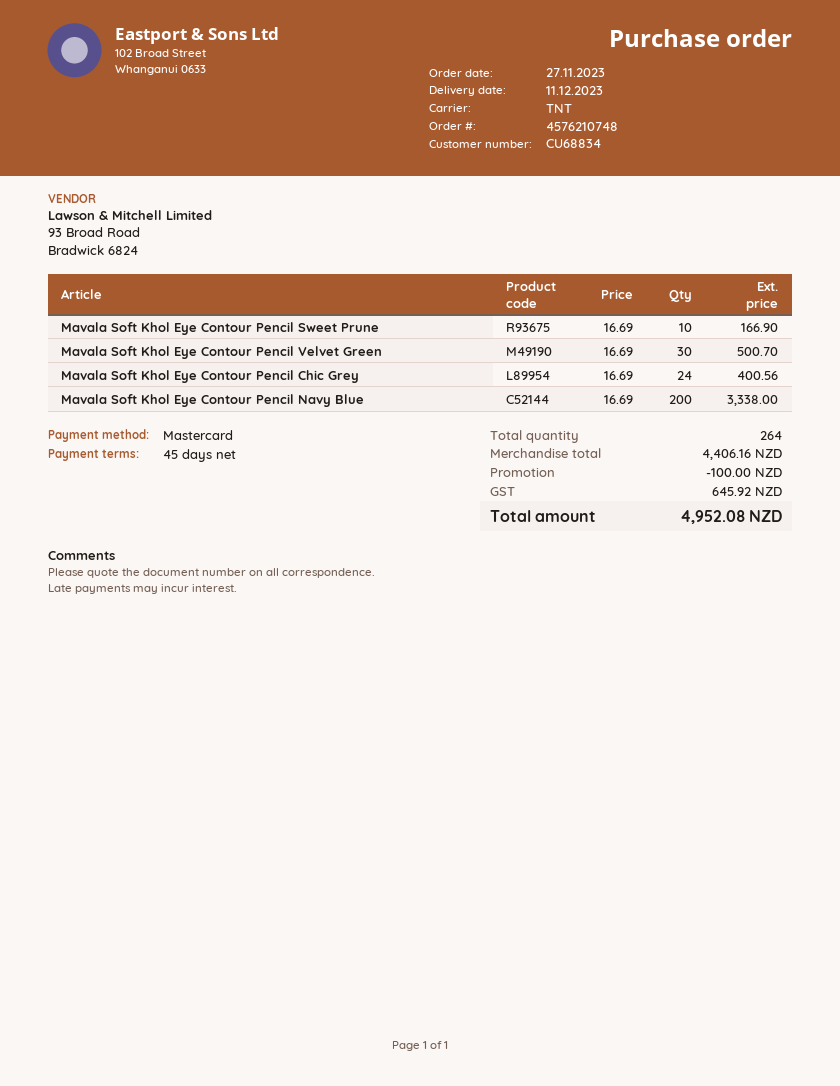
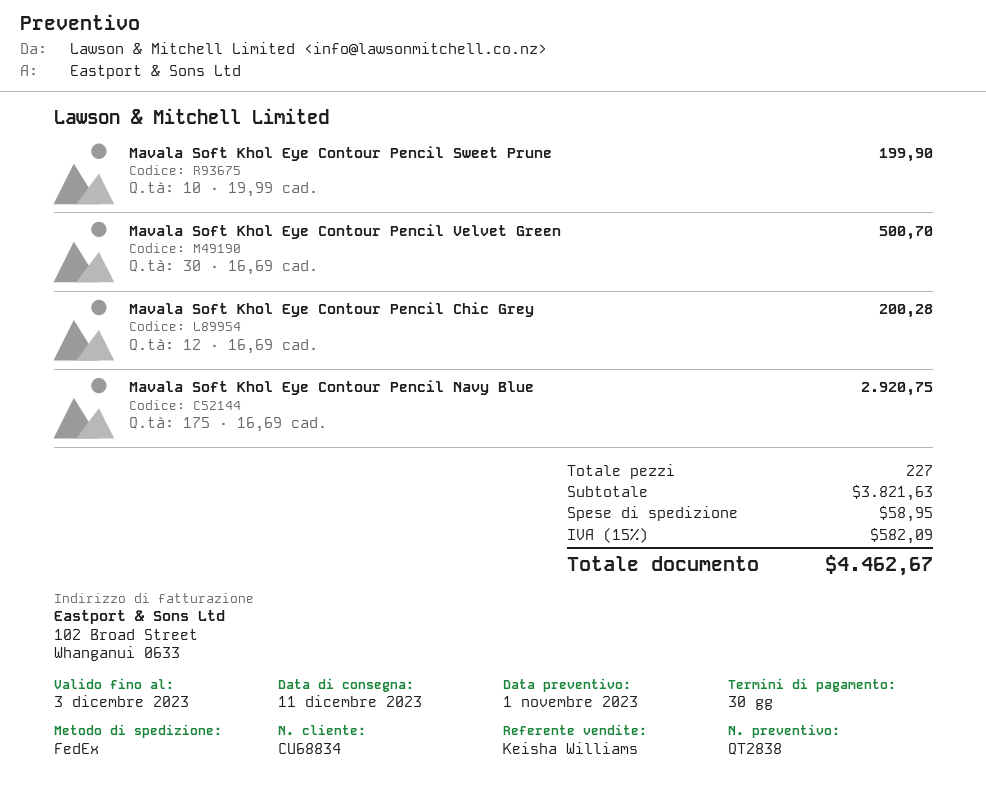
payment terms: 45 days -> 30 days
shipping method: TNT -> FedEx
Mavala Soft Khol Eye Contour Pencil Sweet Prune: 10 x 16.69 = 166.90 -> 10 x 19.99 = 199.90
Mavala Soft Khol Eye Contour Pencil Chic Grey: 24 x 16.69 = 400.56 -> 12 x 16.69 = 200.28
Mavala Soft Khol Eye Contour Pencil Navy Blue: 200 x 16.69 = 3338.00 -> 175 x 16.69 = 2920.75
total quantity: 264 -> 227
subtotal: 4406.16 -> 3821.63
discount: 100.00 -> none
shipping: none -> 58.95
tax: 645.92 -> 582.09
total: 4952.08 -> 4462.67

